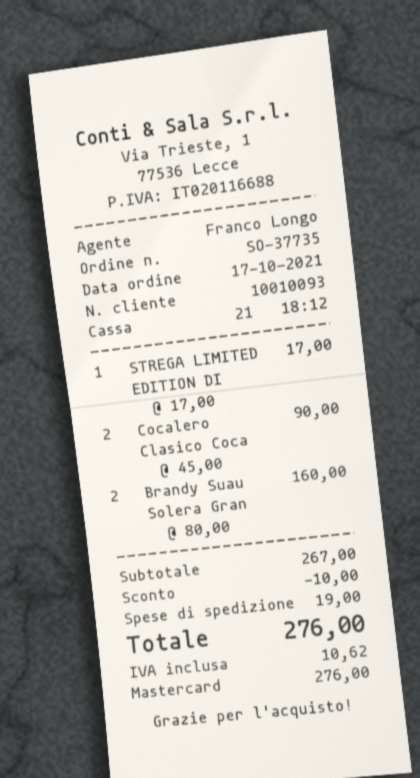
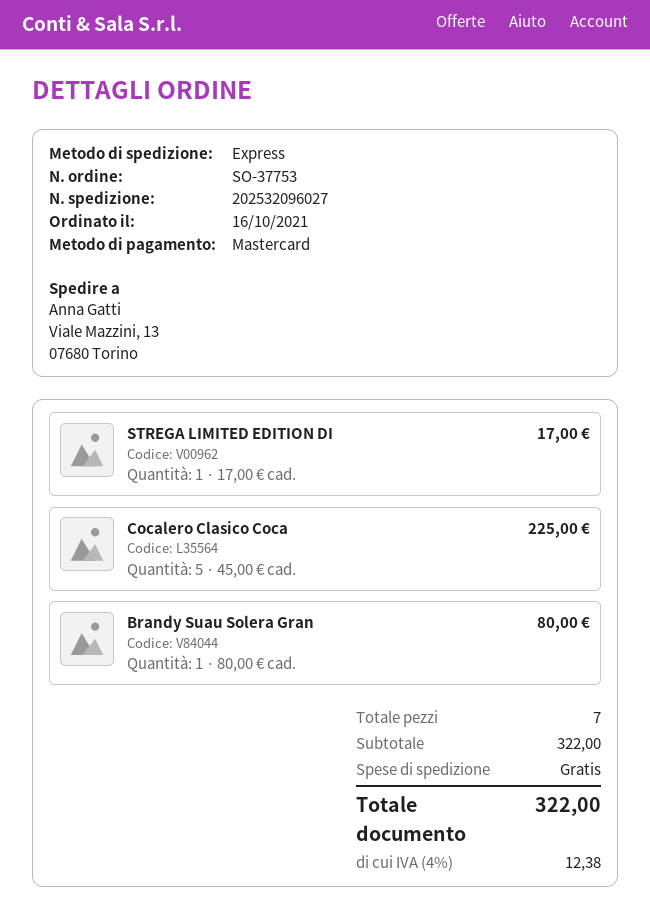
order number: SO-37735 -> SO-37753
order date: 2021-10-17 -> 2021-10-16
Cocalero Clasico Coca: 2 x 45.00 = 90.00 -> 5 x 45.00 = 225.00
Brandy Suau Solera Gran: 2 x 80.00 = 160.00 -> 1 x 80.00 = 80.00
subtotal: 267.00 -> 322.00
discount: 10.00 -> none
shipping: 19.00 -> 0.00
tax: 10.62 -> 12.38
total: 276.00 -> 322.00

